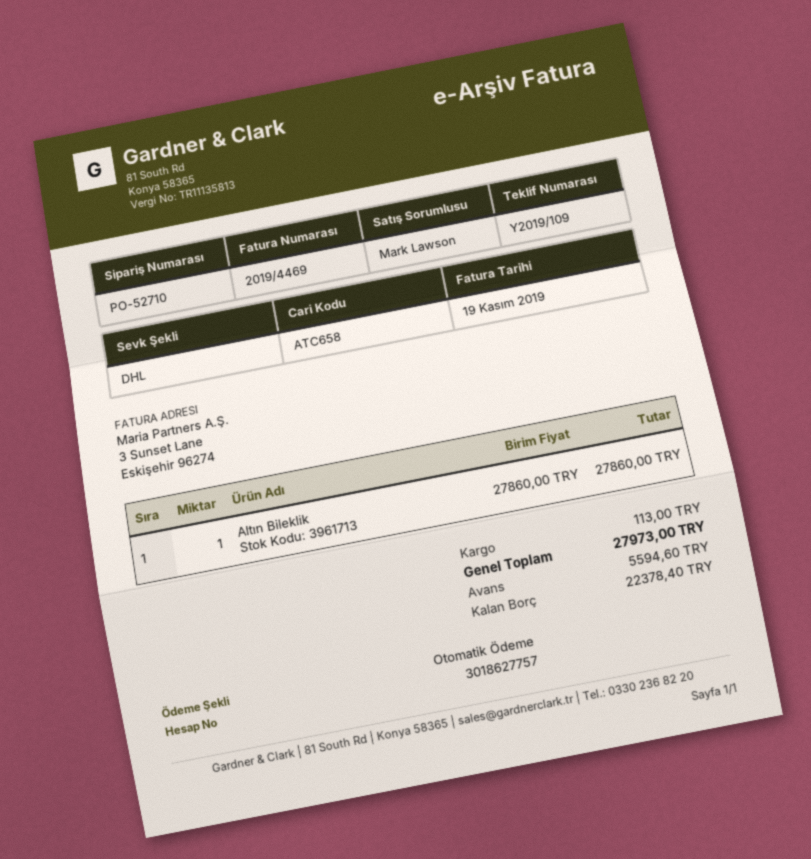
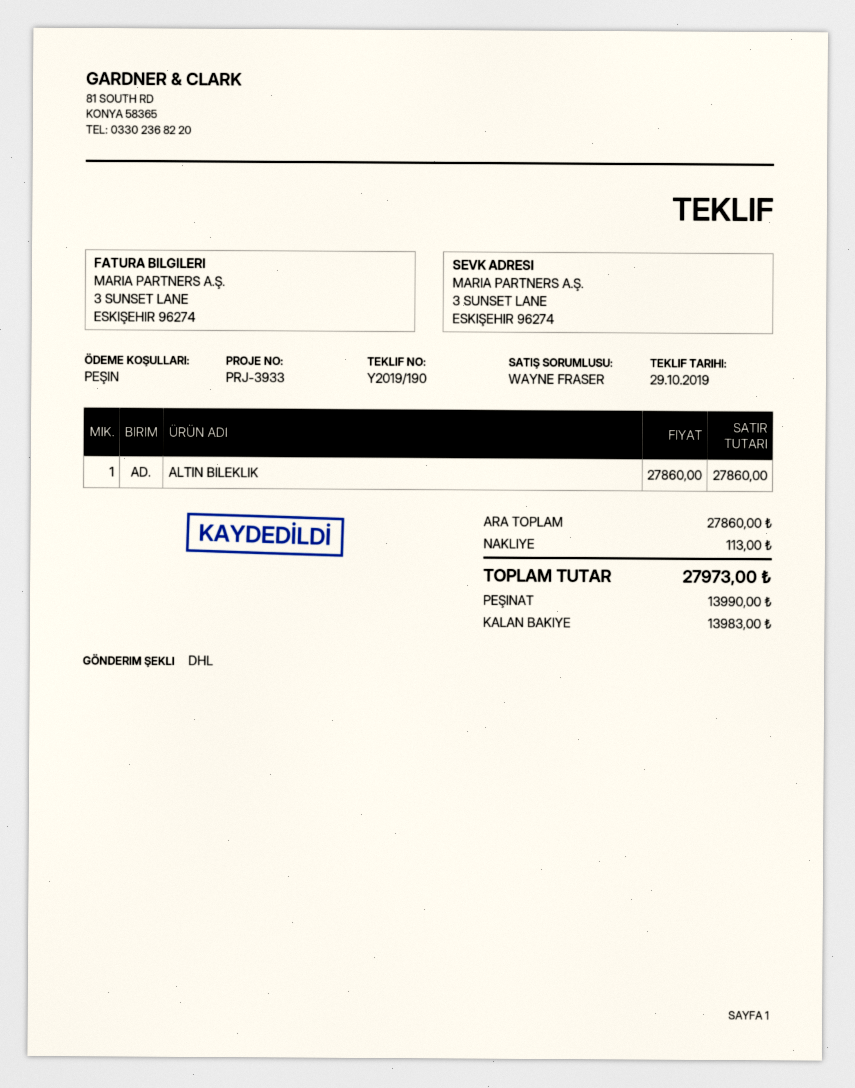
quote number: Y2019/109 -> Y2019/190
sales rep: Mark Lawson -> WAYNE FRASER
deposit: 5594.60 -> 13990.00
balance: 22378.40 -> 13983.00

